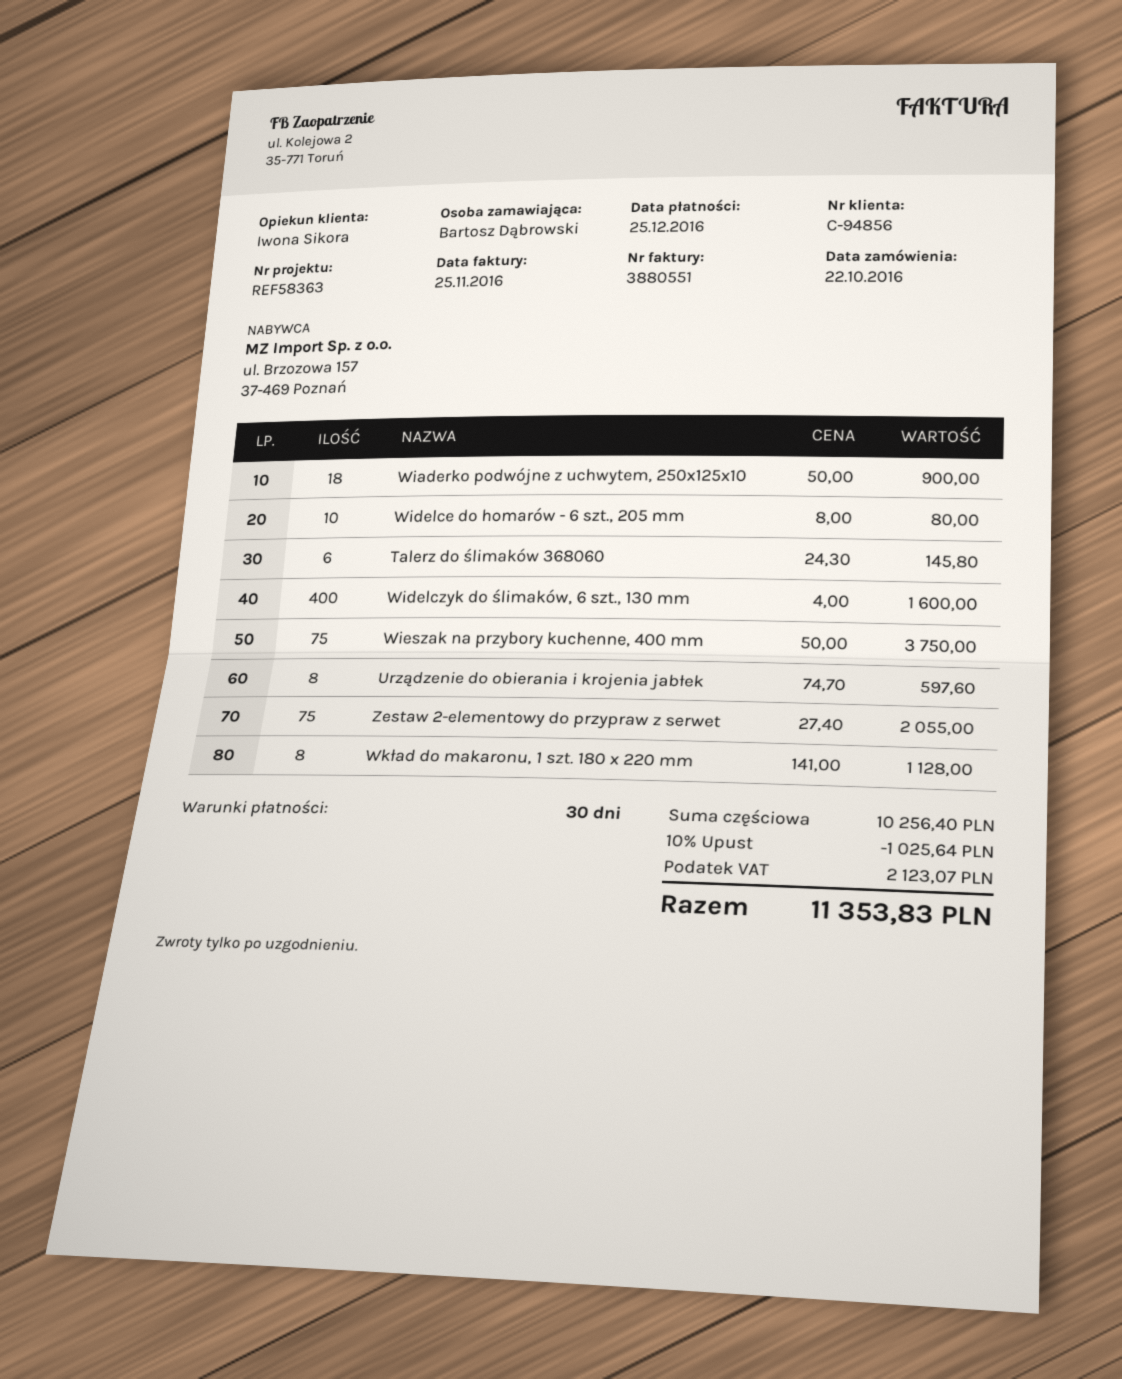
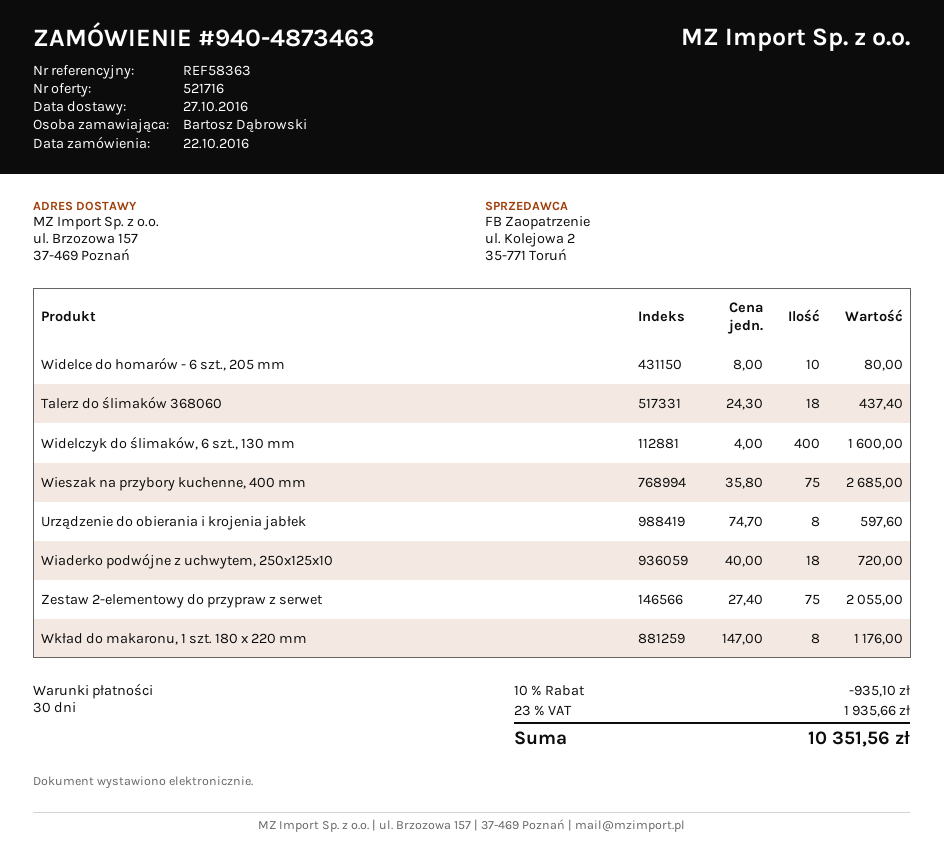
Wiaderko podwójne z uchwytem, 250x125x10: 18 x 50.00 = 900.00 -> 18 x 40.00 = 720.00
Talerz do ślimaków 368060: 6 x 24.30 = 145.80 -> 18 x 24.30 = 437.40
Wieszak na przybory kuchenne, 400 mm: 75 x 50.00 = 3750.00 -> 75 x 35.80 = 2685.00
Wkład do makaronu, 1 szt. 180 x 220 mm: 8 x 141.00 = 1128.00 -> 8 x 147.00 = 1176.00
discount: 10% = 1025.64 -> 10% = 935.10
tax: 2123.07 -> 1935.66
total: 11353.83 -> 10351.56

